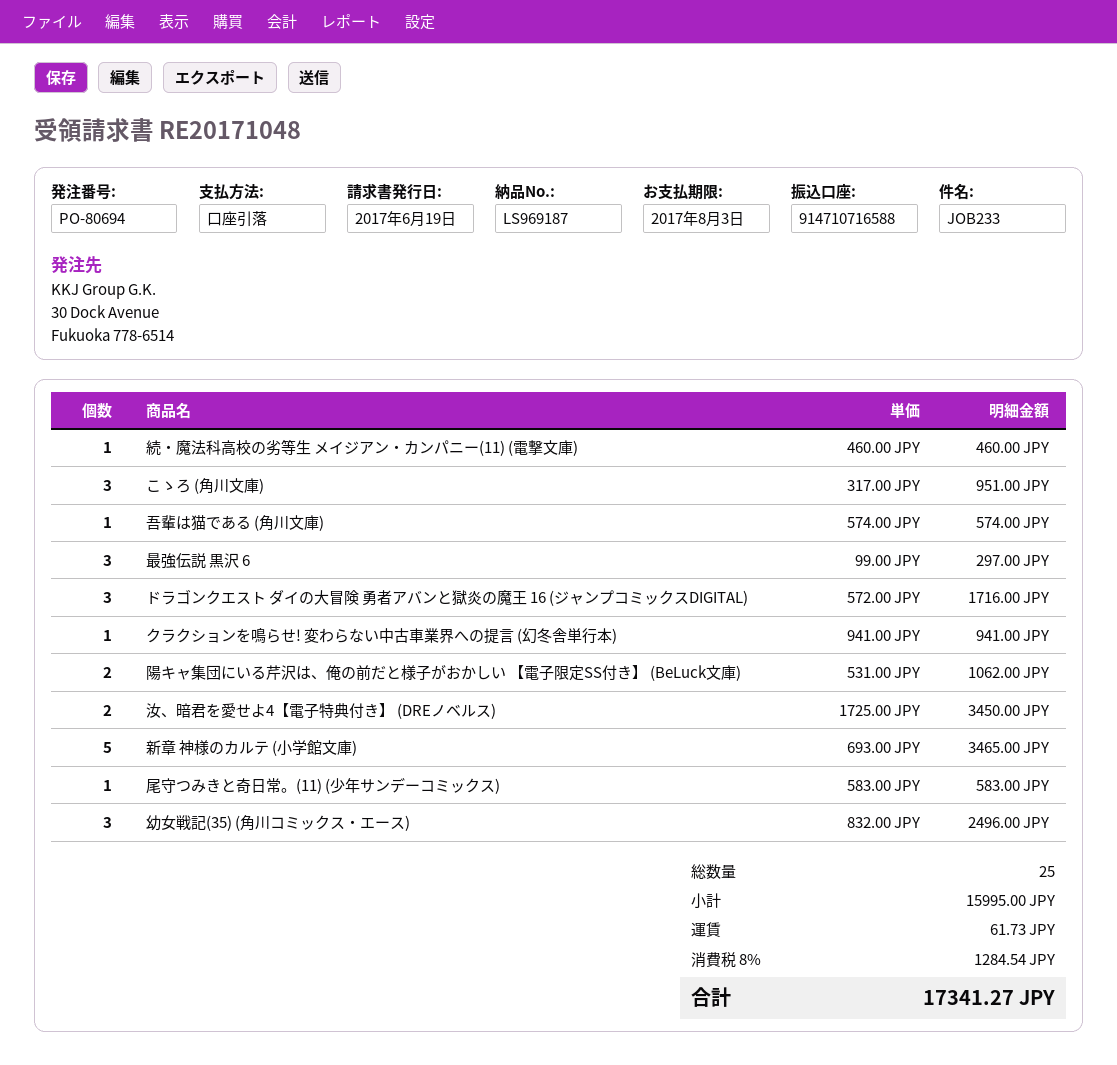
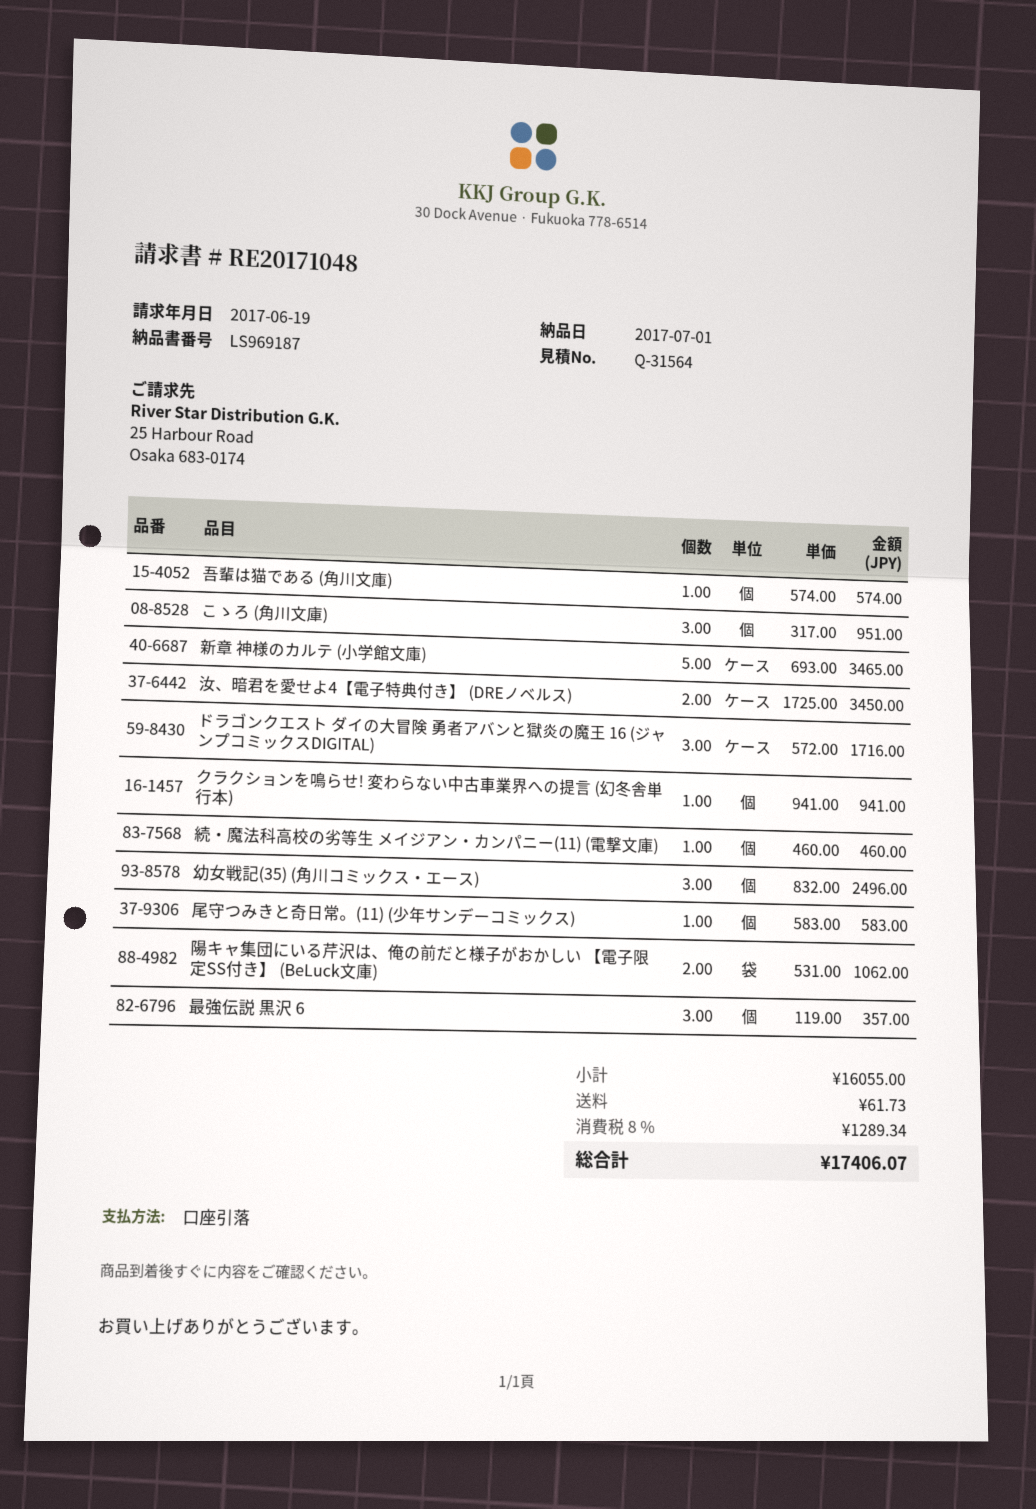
最強伝説 黒沢 6: 3 x 99.00 = 297.00 -> 3 x 119.00 = 357.00
subtotal: 15995.00 -> 16055.00
tax: 8% = 1284.54 -> 8% = 1289.34
total: 17341.27 -> 17406.07

